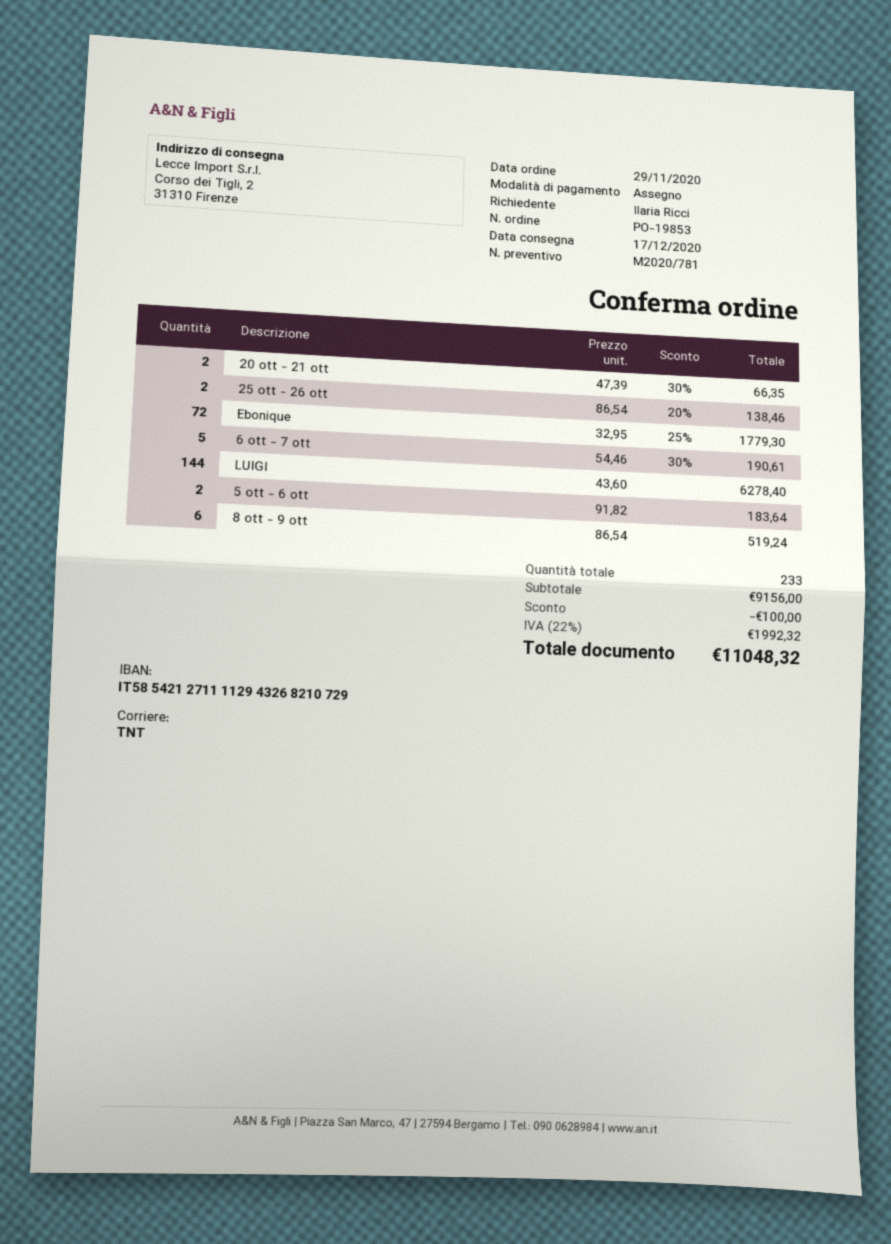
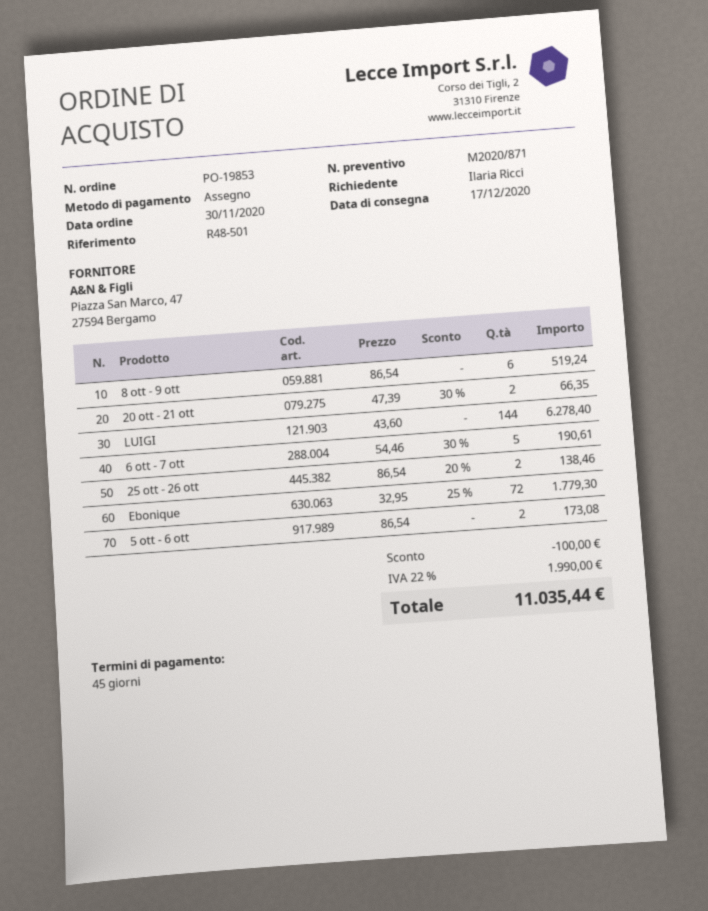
quote number: M2020/781 -> M2020/871
order date: 2020-11-29 -> 2020-11-30
5 ott - 6 ott: 2 x 91.82 = 183.64 -> 2 x 86.54 = 173.08
tax: 22% = 1992.32 -> 22% = 1990.00
total: 11048.32 -> 11035.44

